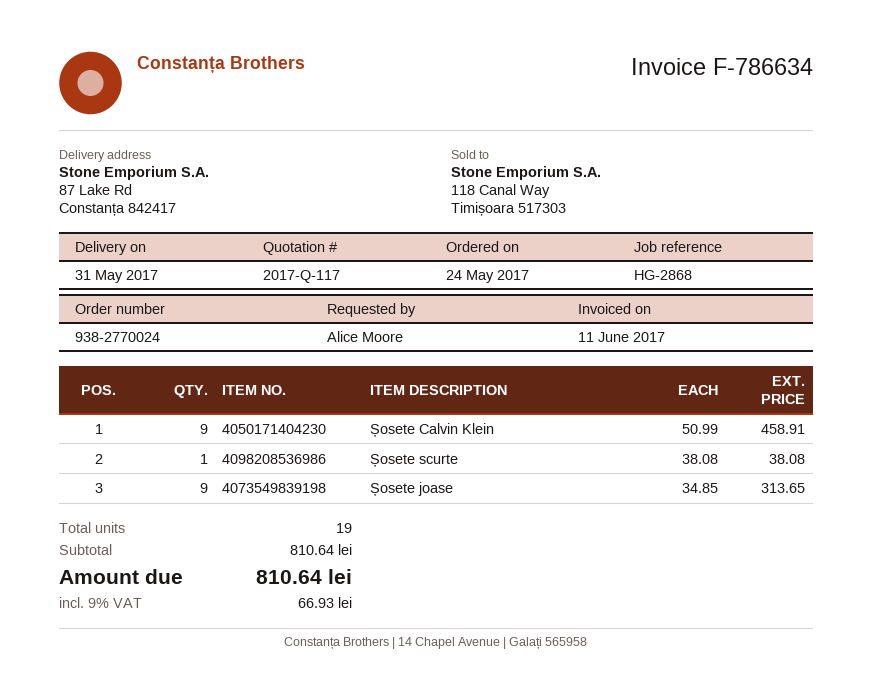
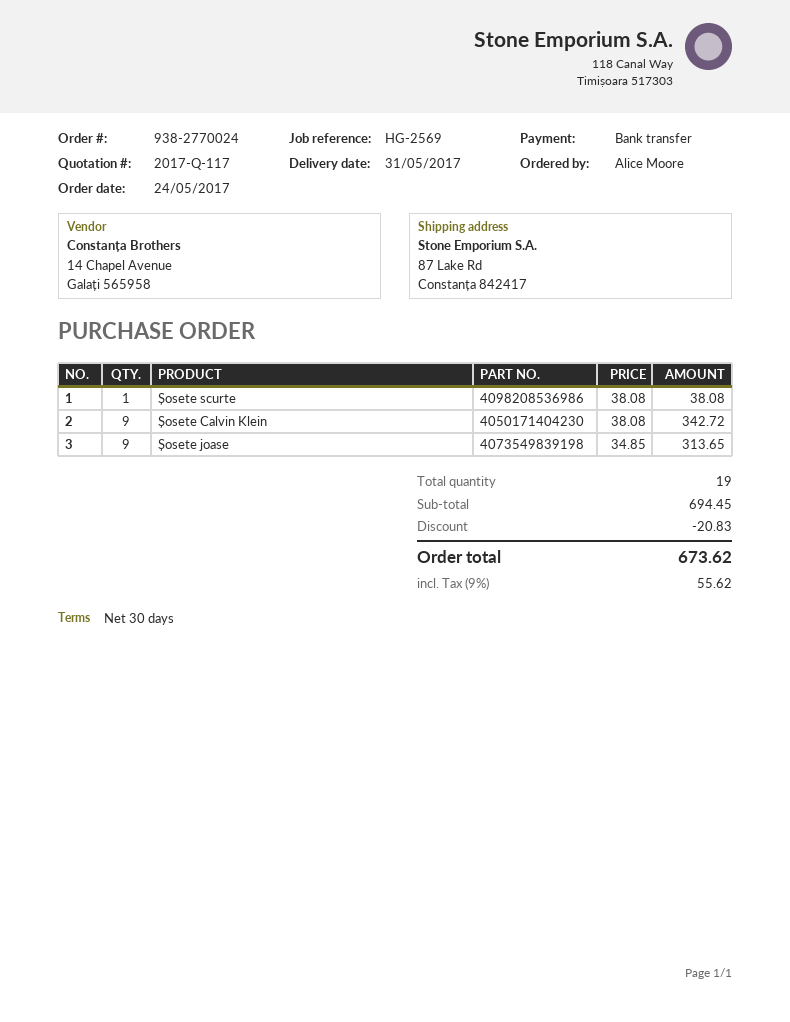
reference: HG-2868 -> HG-2569
Șosete Calvin Klein: 9 x 50.99 = 458.91 -> 9 x 38.08 = 342.72
subtotal: 810.64 -> 694.45
discount: none -> 20.83
tax: 9% = 66.93 -> 9% = 55.62
total: 810.64 -> 673.62

